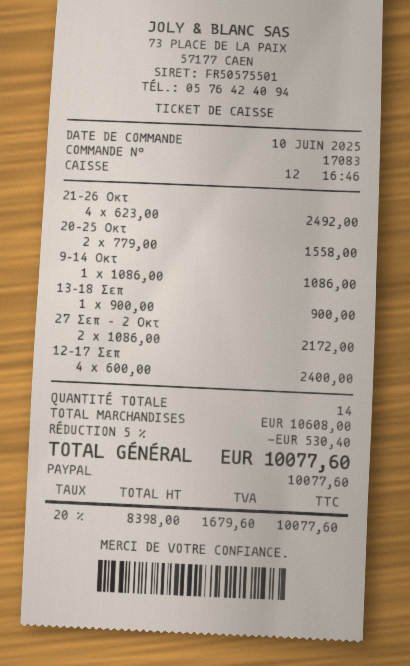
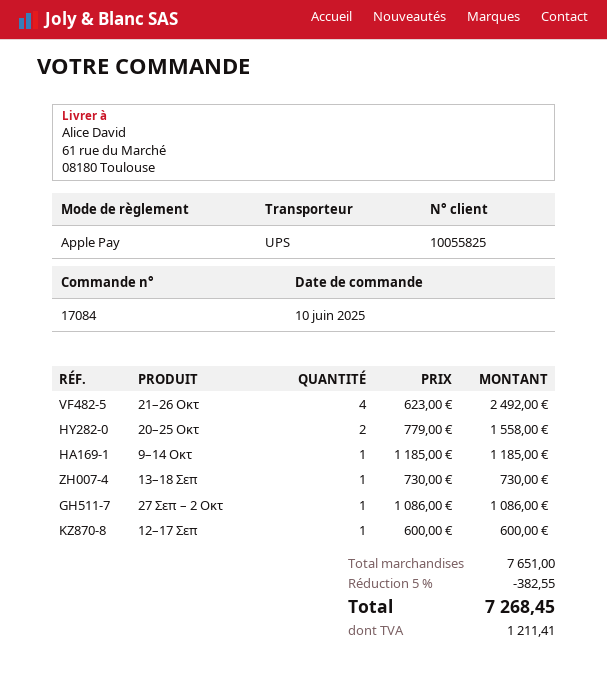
order number: 17083 -> 17084
payment method: PayPal -> Apple Pay
9–14 Οκτ: 1 x 1086.00 = 1086.00 -> 1 x 1185.00 = 1185.00
13–18 Σεπ: 1 x 900.00 = 900.00 -> 1 x 730.00 = 730.00
27 Σεπ – 2 Οκτ: 2 x 1086.00 = 2172.00 -> 1 x 1086.00 = 1086.00
12–17 Σεπ: 4 x 600.00 = 2400.00 -> 1 x 600.00 = 600.00
subtotal: 10608.00 -> 7651.00
discount: 5% = 530.40 -> 5% = 382.55
tax: 1679.60 -> 1211.41
total: 10077.60 -> 7268.45

